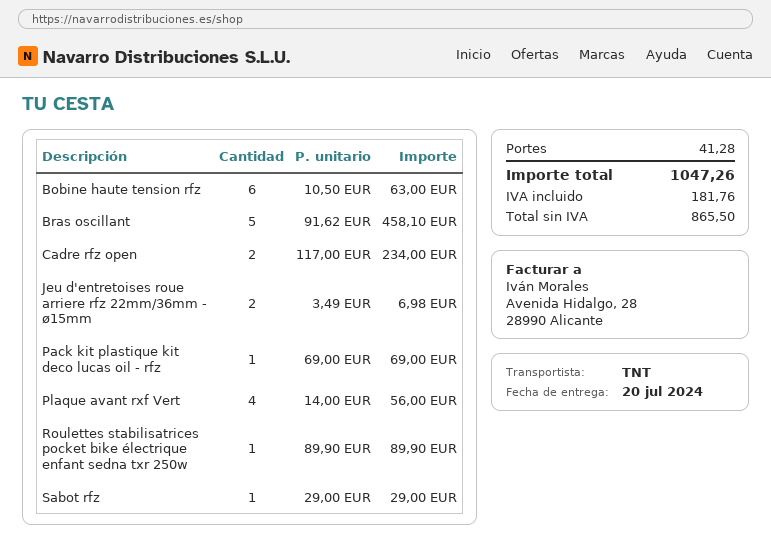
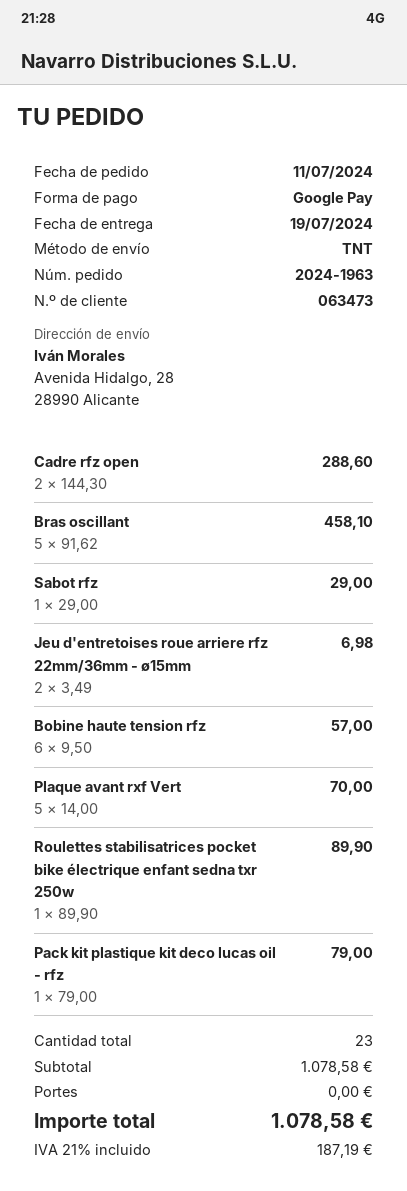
delivery date: 2024-07-20 -> 2024-07-19
Bobine haute tension rfz: 6 x 10.50 = 63.00 -> 6 x 9.50 = 57.00
Cadre rfz open: 2 x 117.00 = 234.00 -> 2 x 144.30 = 288.60
Pack kit plastique kit deco lucas oil - rfz: 1 x 69.00 = 69.00 -> 1 x 79.00 = 79.00
Plaque avant rxf Vert: 4 x 14.00 = 56.00 -> 5 x 14.00 = 70.00
shipping: 41.28 -> 0.00
tax: 181.76 -> 187.19
total: 1047.26 -> 1078.58

